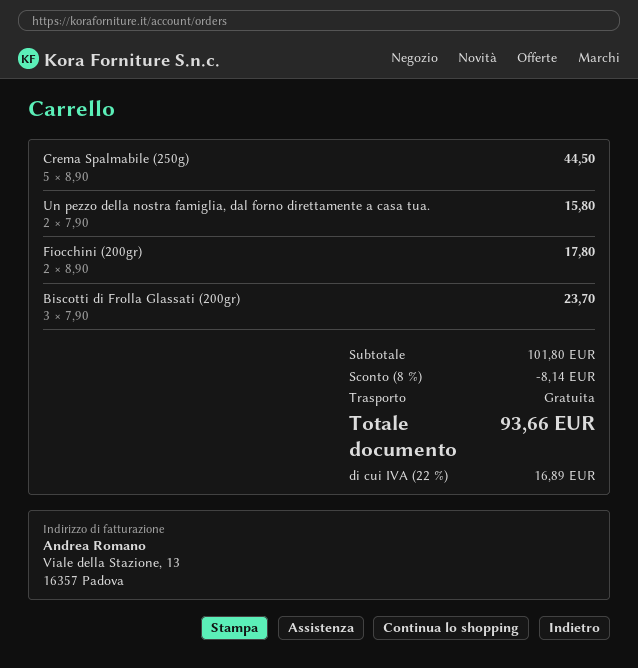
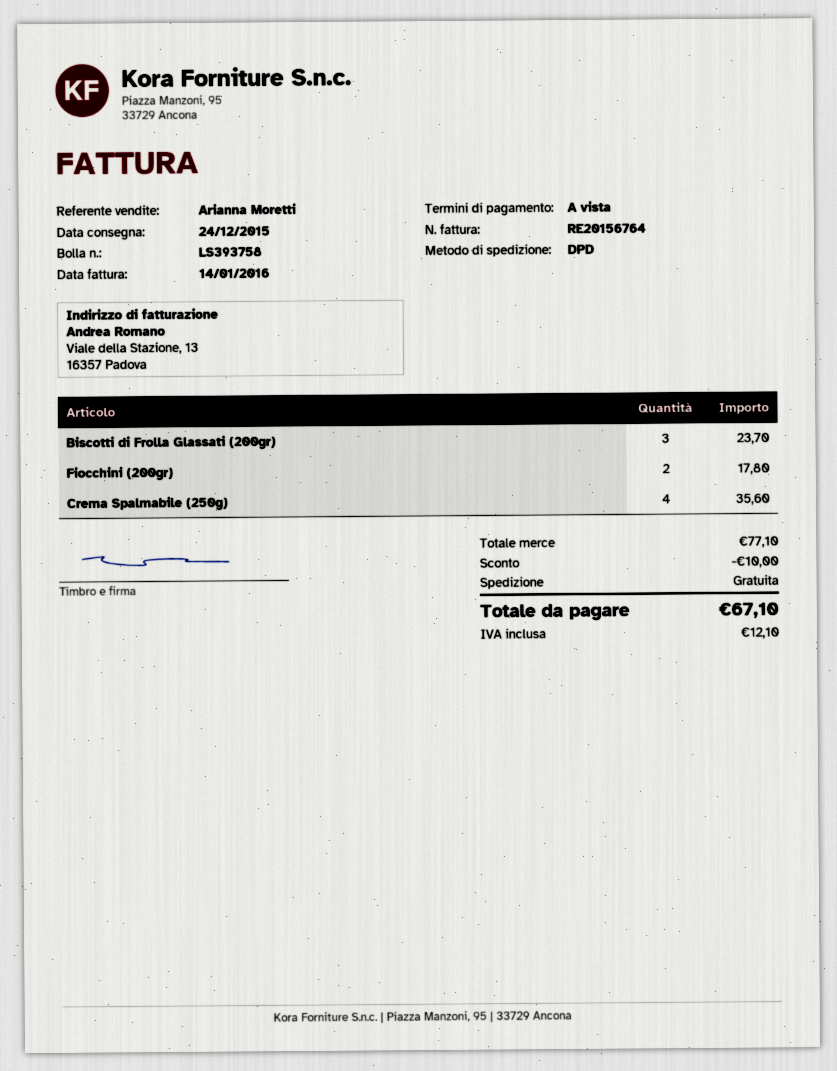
Crema Spalmabile (250g): 5 for 44.50 -> 4 for 35.60
Un pezzo della nostra famiglia, dal forno direttamente a casa tua.: 2 for 15.80 -> none
subtotal: 101.80 -> 77.10
discount: 8.14 -> 10.00
tax: 16.89 -> 12.10
total: 93.66 -> 67.10

